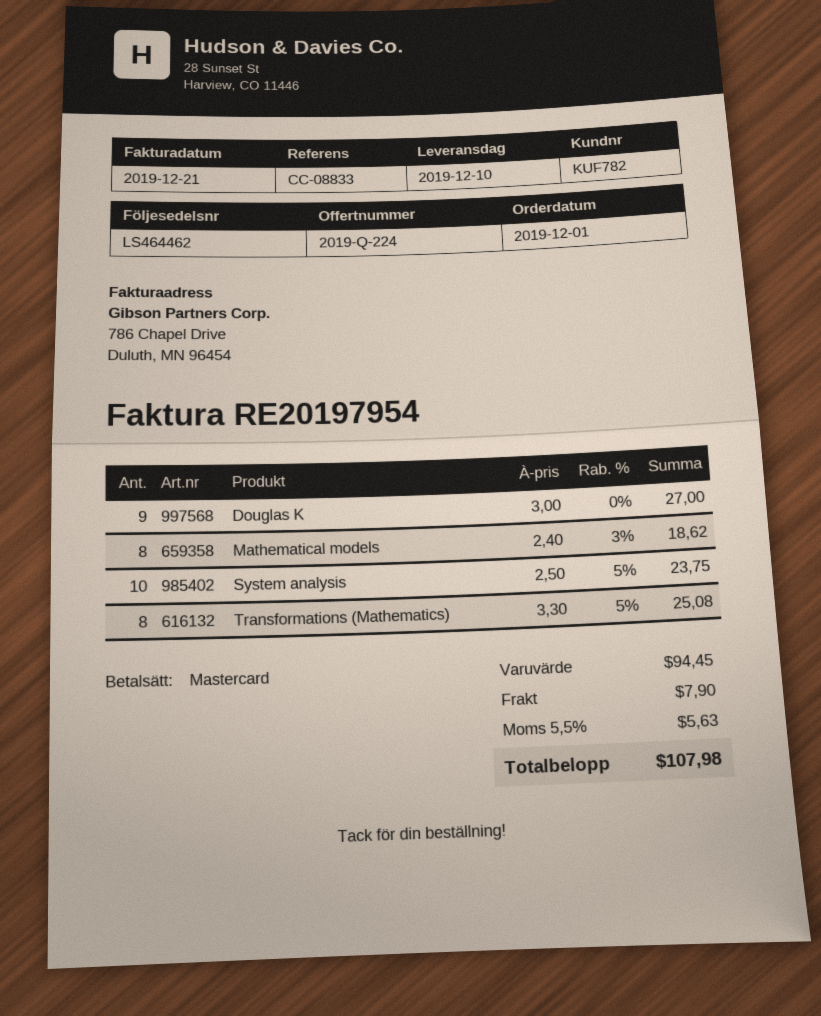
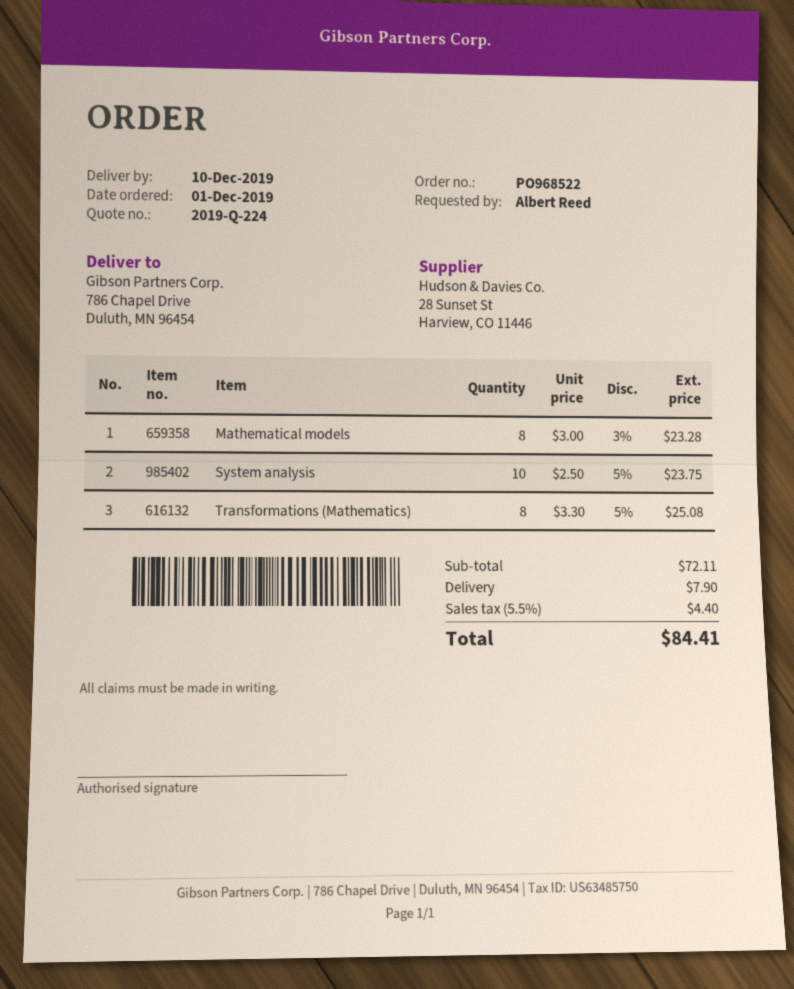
Douglas K: 9 x 3.00 = 27.00 -> none
Mathematical models: 8 x 2.40 - 3% = 18.62 -> 8 x 3.00 - 3% = 23.28
subtotal: 94.45 -> 72.11
tax: 5.5% = 5.63 -> 5.5% = 4.40
total: 107.98 -> 84.41

